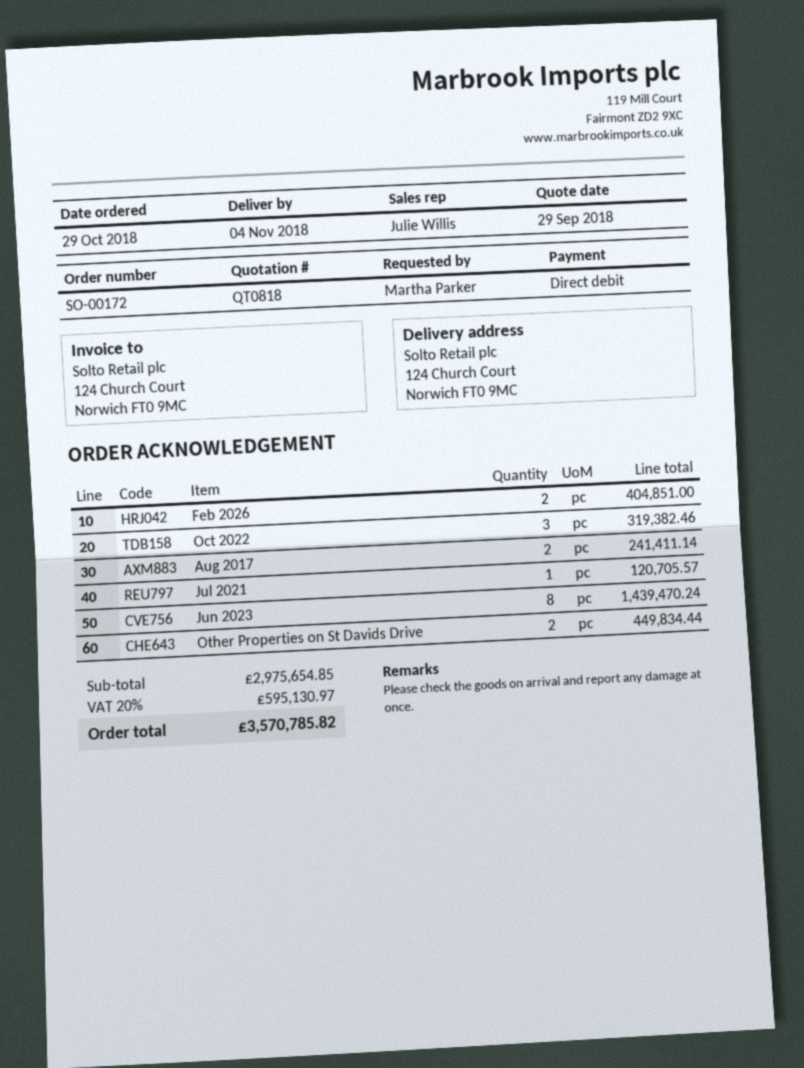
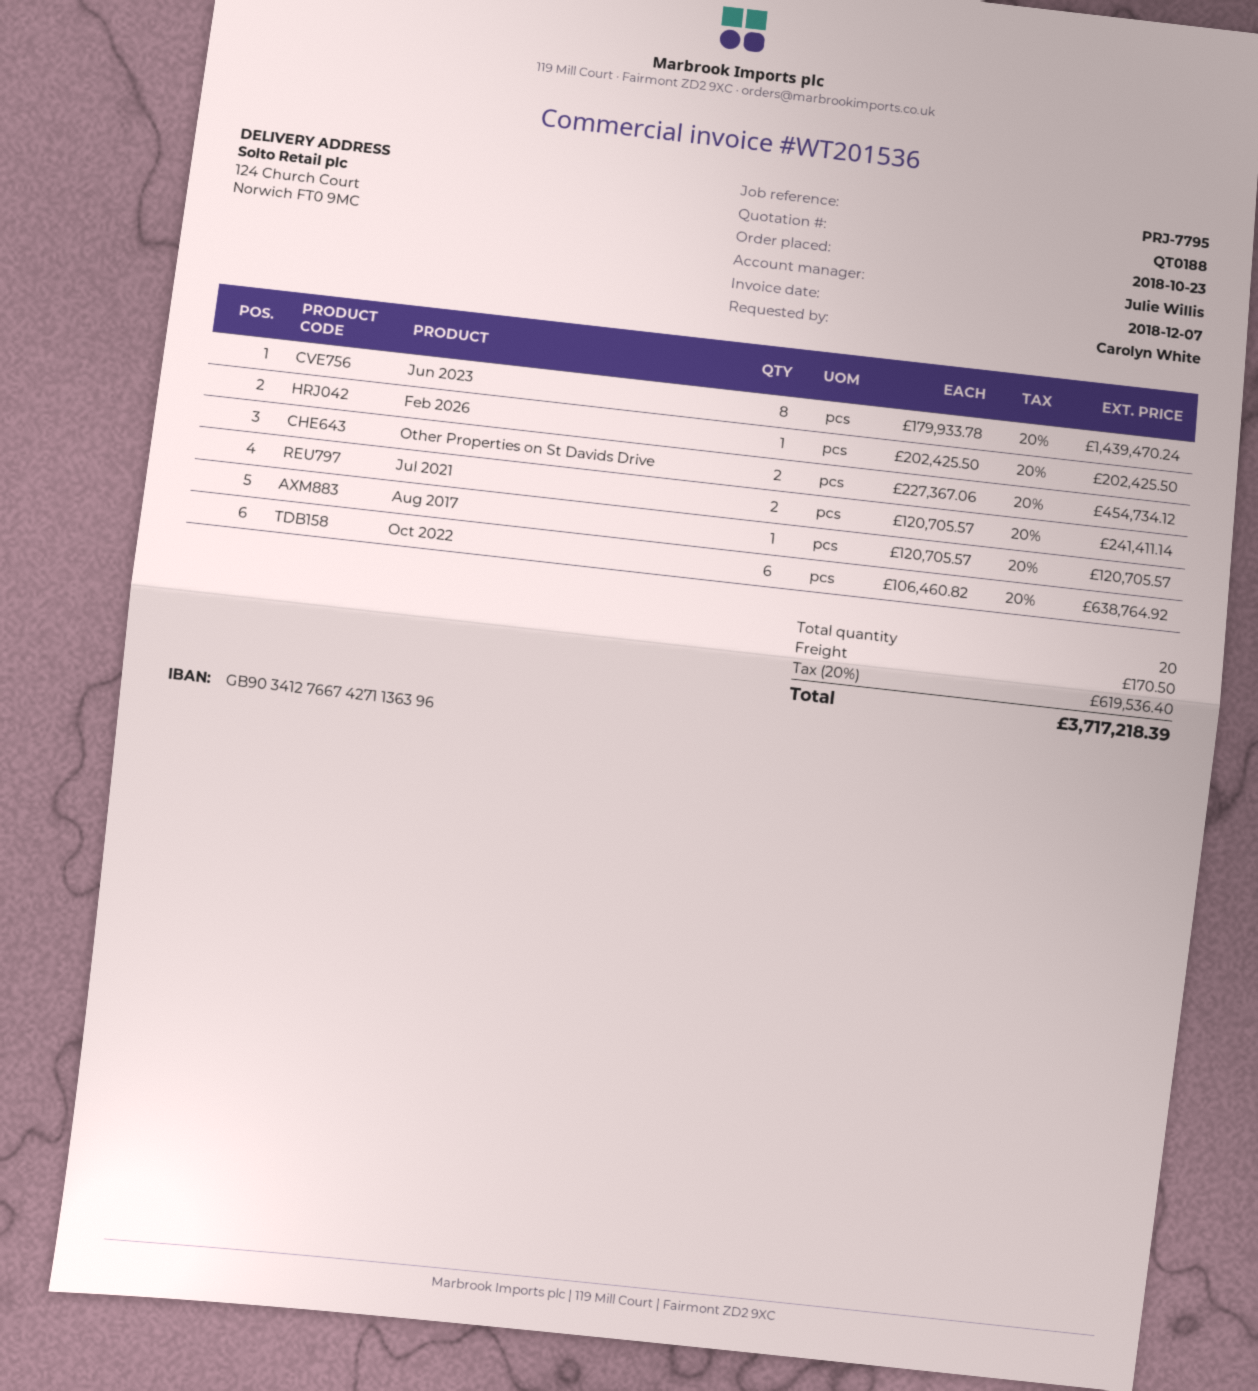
quote number: QT0818 -> QT0188
order date: 2018-10-29 -> 2018-10-23
ordered by: Martha Parker -> Carolyn White
Feb 2026: 2 for 404851.00 -> 1 for 202425.50
Oct 2022: 3 for 319382.46 -> 6 for 638764.92
Aug 2017: 2 for 241411.14 -> 1 for 120705.57
Jul 2021: 1 for 120705.57 -> 2 for 241411.14
Other Properties on St Davids Drive: 2 for 449834.44 -> 2 for 454734.12
shipping: none -> 170.50
tax: 20% = 595130.97 -> 20% = 619536.40
total: 3570785.82 -> 3717218.39

